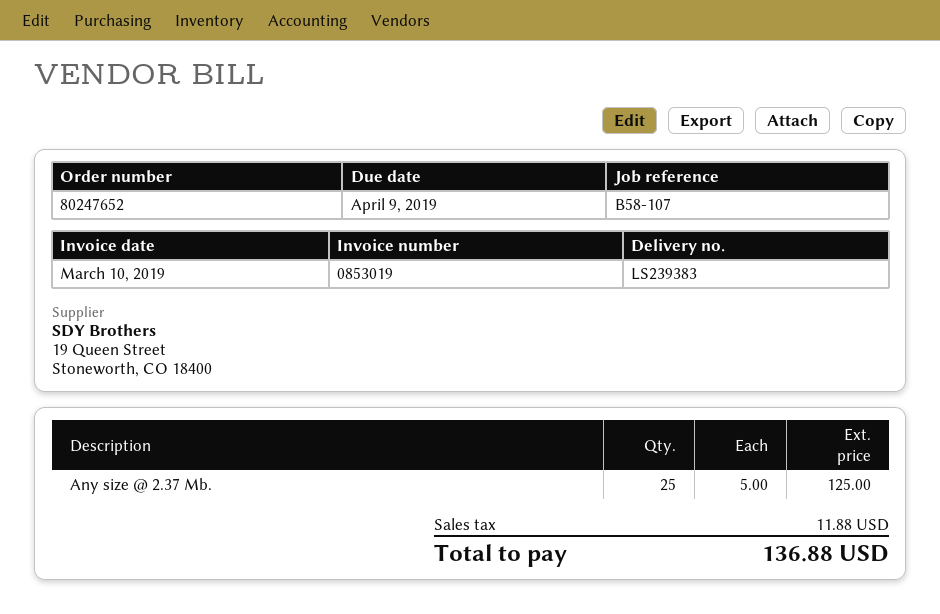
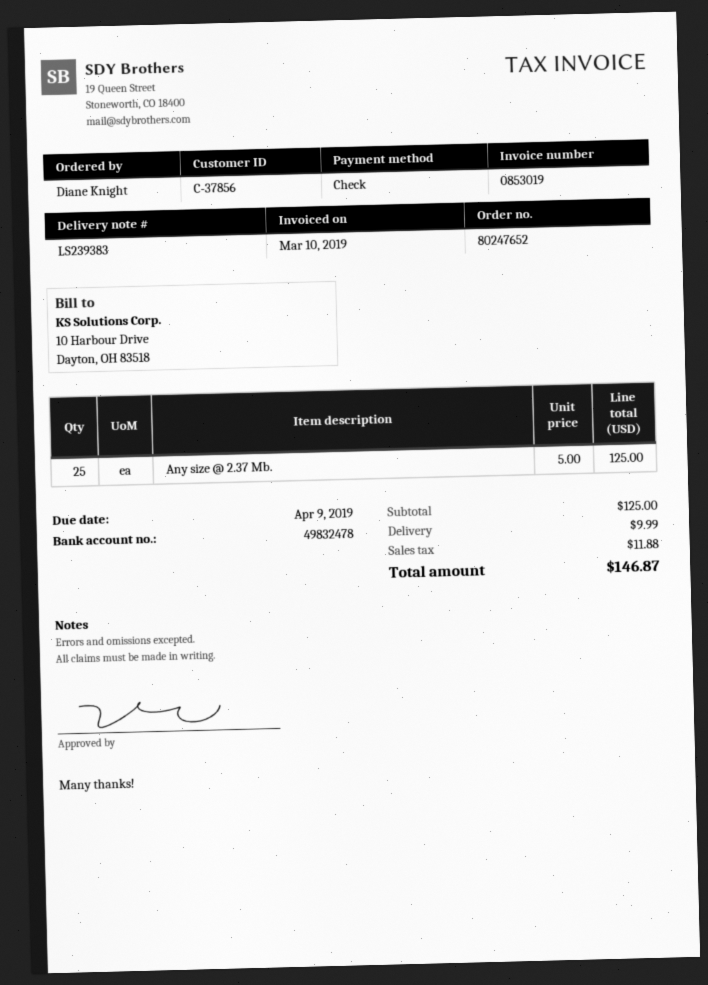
shipping: none -> 9.99
total: 136.88 -> 146.87

